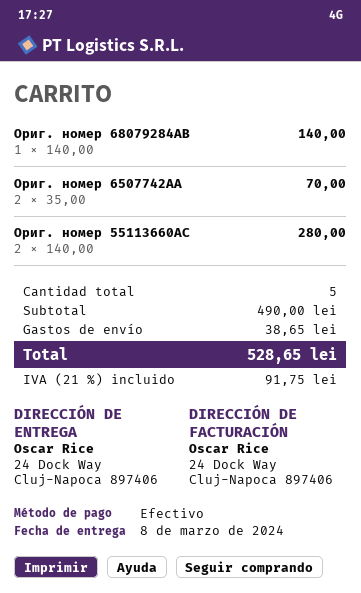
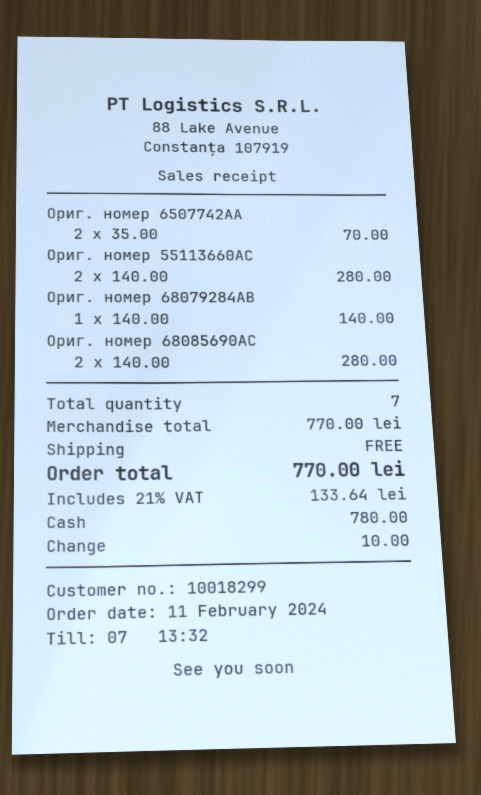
Ориг. номер 68085690AC: none -> 2 x 140.00 = 280.00
total quantity: 5 -> 7
subtotal: 490.00 -> 770.00
shipping: 38.65 -> 0.00
tax: 21% = 91.75 -> 21% = 133.64
total: 528.65 -> 770.00

